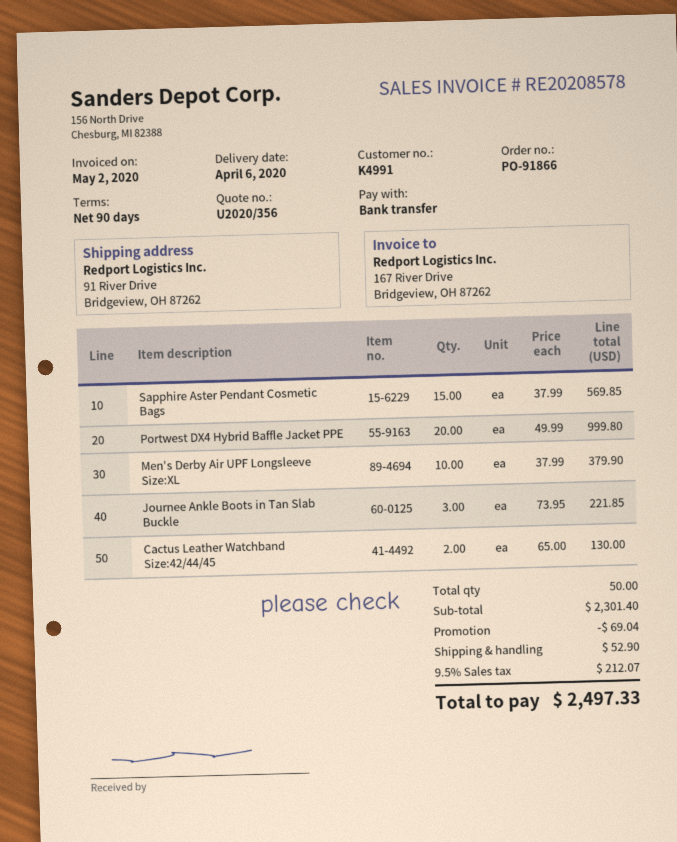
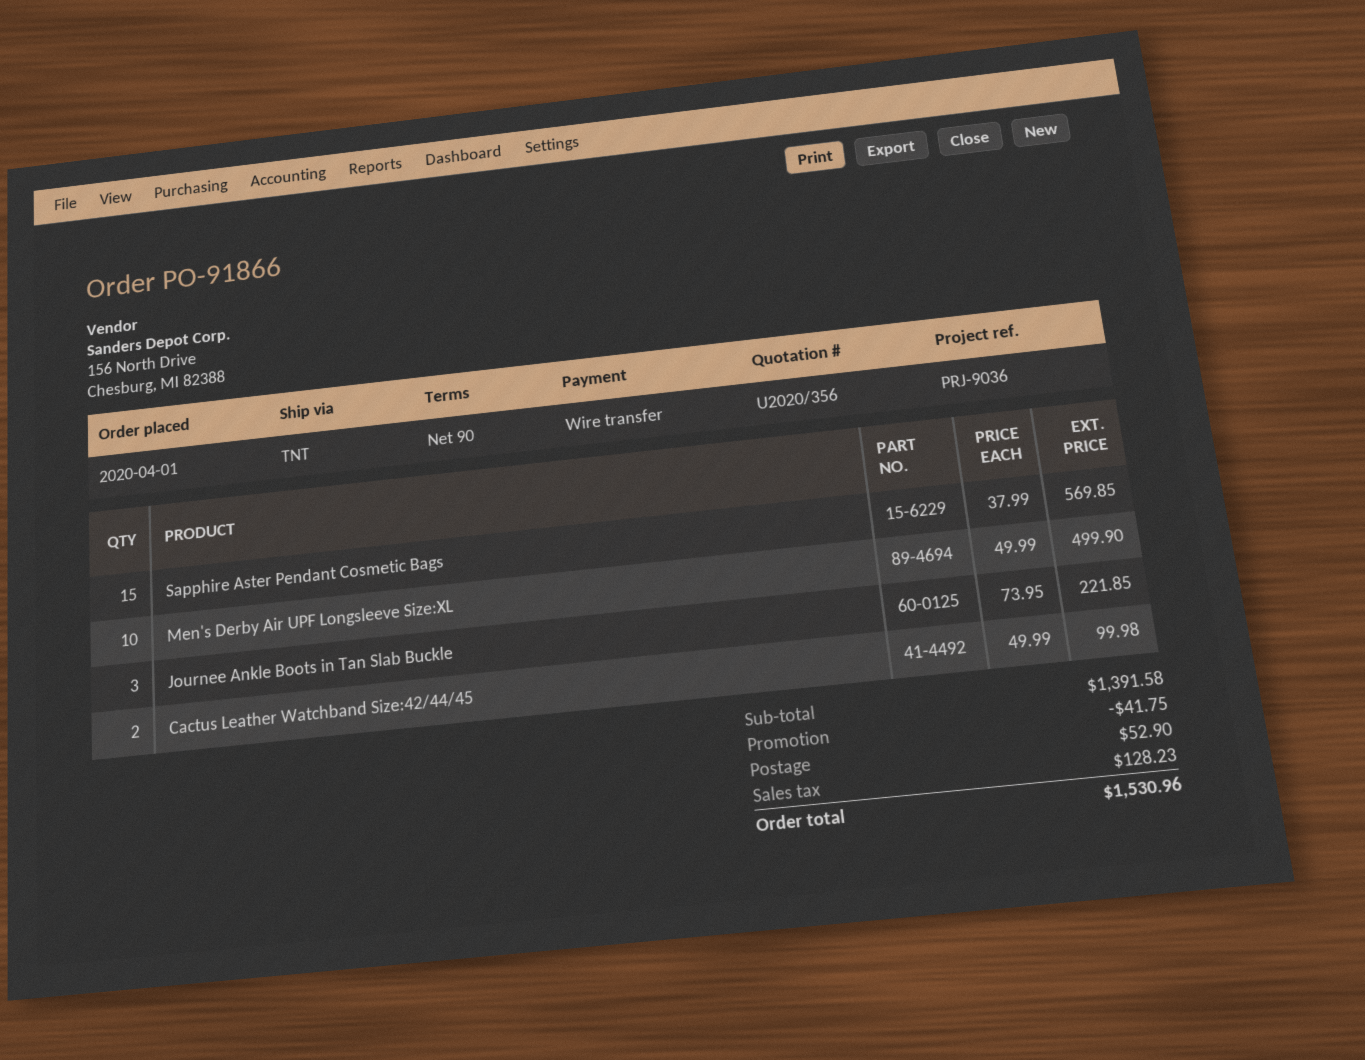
Portwest DX4 Hybrid Baffle Jacket PPE: 20 x 49.99 = 999.80 -> none
Men's Derby Air UPF Longsleeve Size:XL: 10 x 37.99 = 379.90 -> 10 x 49.99 = 499.90
Cactus Leather Watchband Size:42/44/45: 2 x 65.00 = 130.00 -> 2 x 49.99 = 99.98
subtotal: 2301.40 -> 1391.58
discount: 69.04 -> 41.75
tax: 212.07 -> 128.23
total: 2497.33 -> 1530.96

